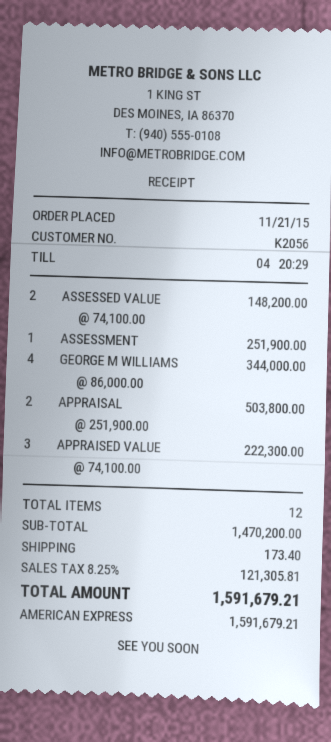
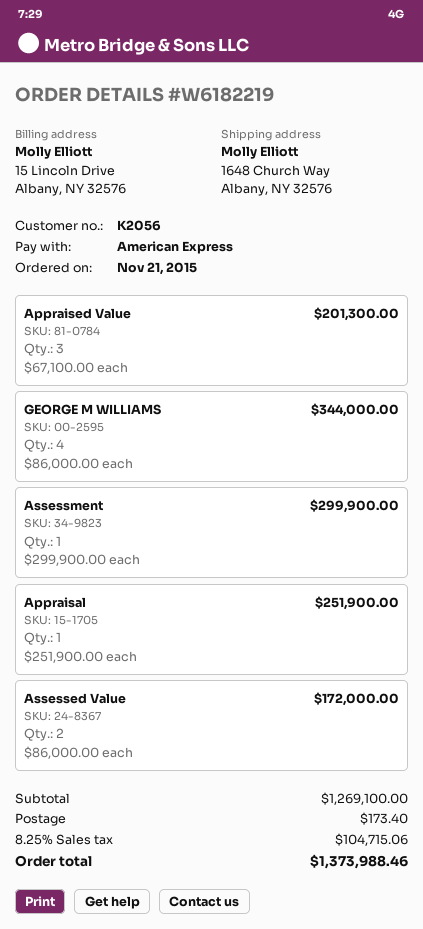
ASSESSED VALUE: 2 x 74100.00 = 148200.00 -> 2 x 86000.00 = 172000.00
ASSESSMENT: 1 x 251900.00 = 251900.00 -> 1 x 299900.00 = 299900.00
APPRAISAL: 2 x 251900.00 = 503800.00 -> 1 x 251900.00 = 251900.00
APPRAISED VALUE: 3 x 74100.00 = 222300.00 -> 3 x 67100.00 = 201300.00
subtotal: 1470200.00 -> 1269100.00
tax: 8.25% = 121305.81 -> 8.25% = 104715.06
total: 1591679.21 -> 1373988.46

